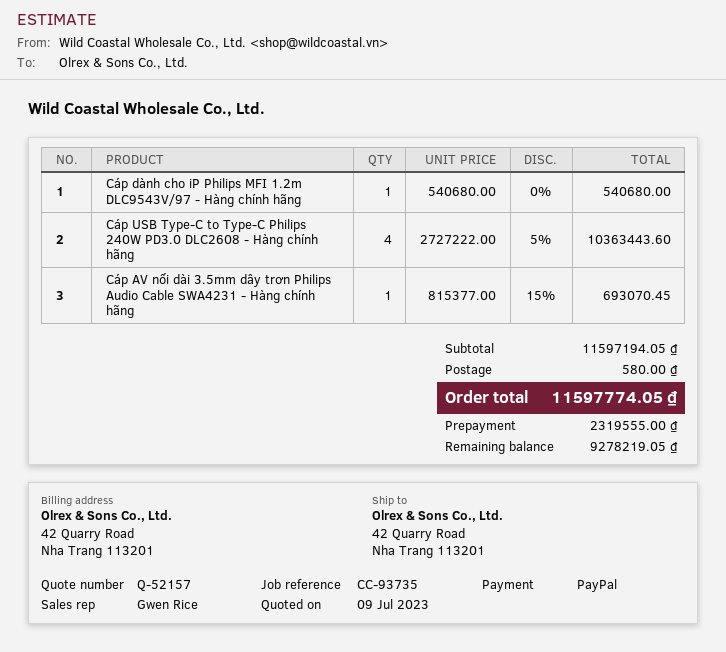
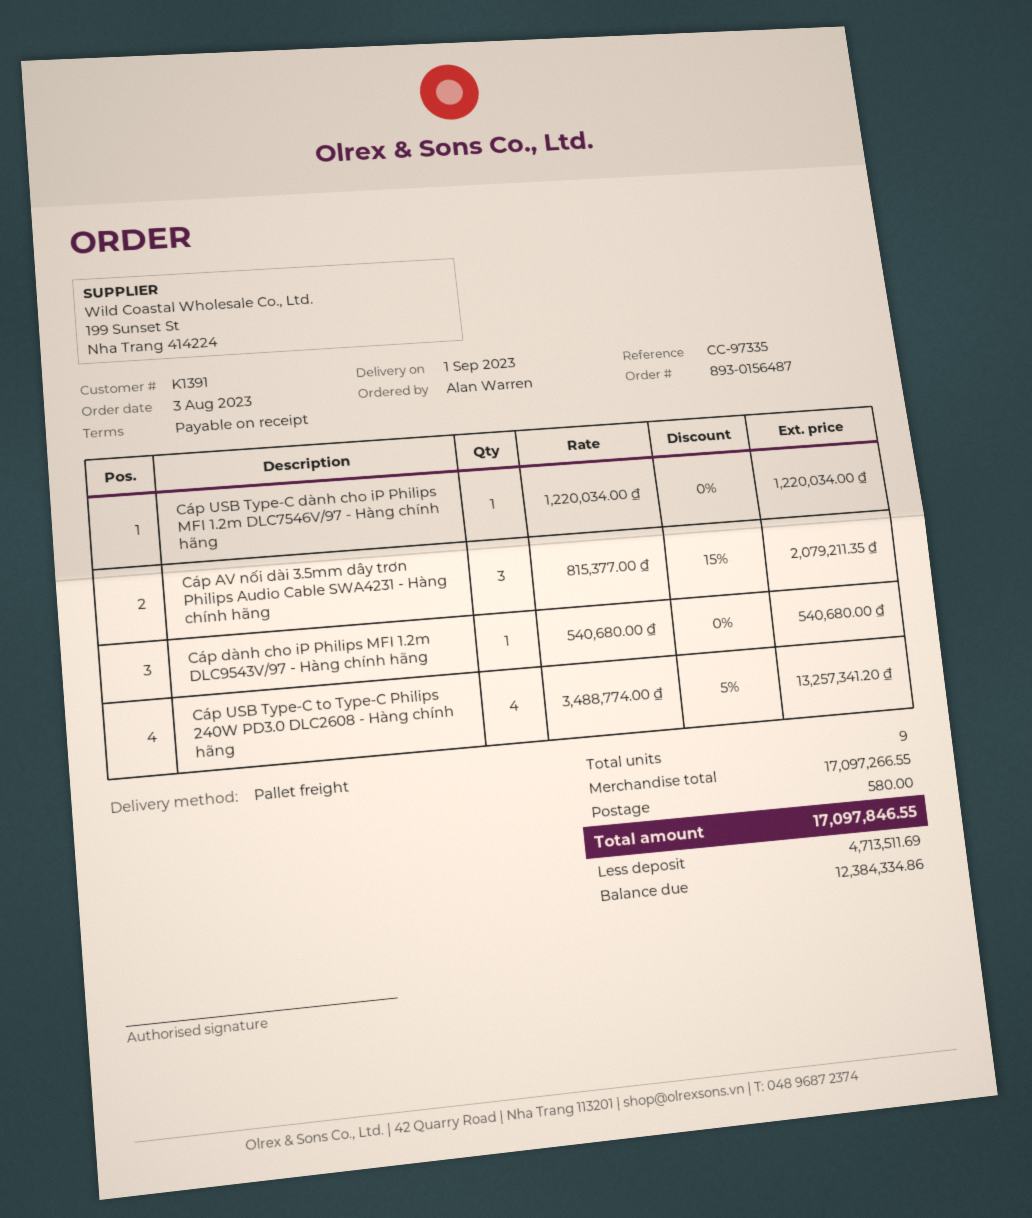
reference: CC-93735 -> CC-97335
Cáp USB Type-C to Type-C Philips 240W PD3.0 DLC2608 - Hàng chính hãng: 4 x 2727222.00 - 5% = 10363443.60 -> 4 x 3488774.00 - 5% = 13257341.20
Cáp AV nối dài 3.5mm dây trơn Philips Audio Cable SWA4231 - Hàng chính hãng: 1 x 815377.00 - 15% = 693070.45 -> 3 x 815377.00 - 15% = 2079211.35
Cáp USB Type-C dành cho iP Philips MFI 1.2m DLC7546V/97 - Hàng chính hãng: none -> 1 x 1220034.00 = 1220034.00
subtotal: 11597194.05 -> 17097266.55
total: 11597774.05 -> 17097846.55
deposit: 2319555.00 -> 4713511.69
balance: 9278219.05 -> 12384334.86

